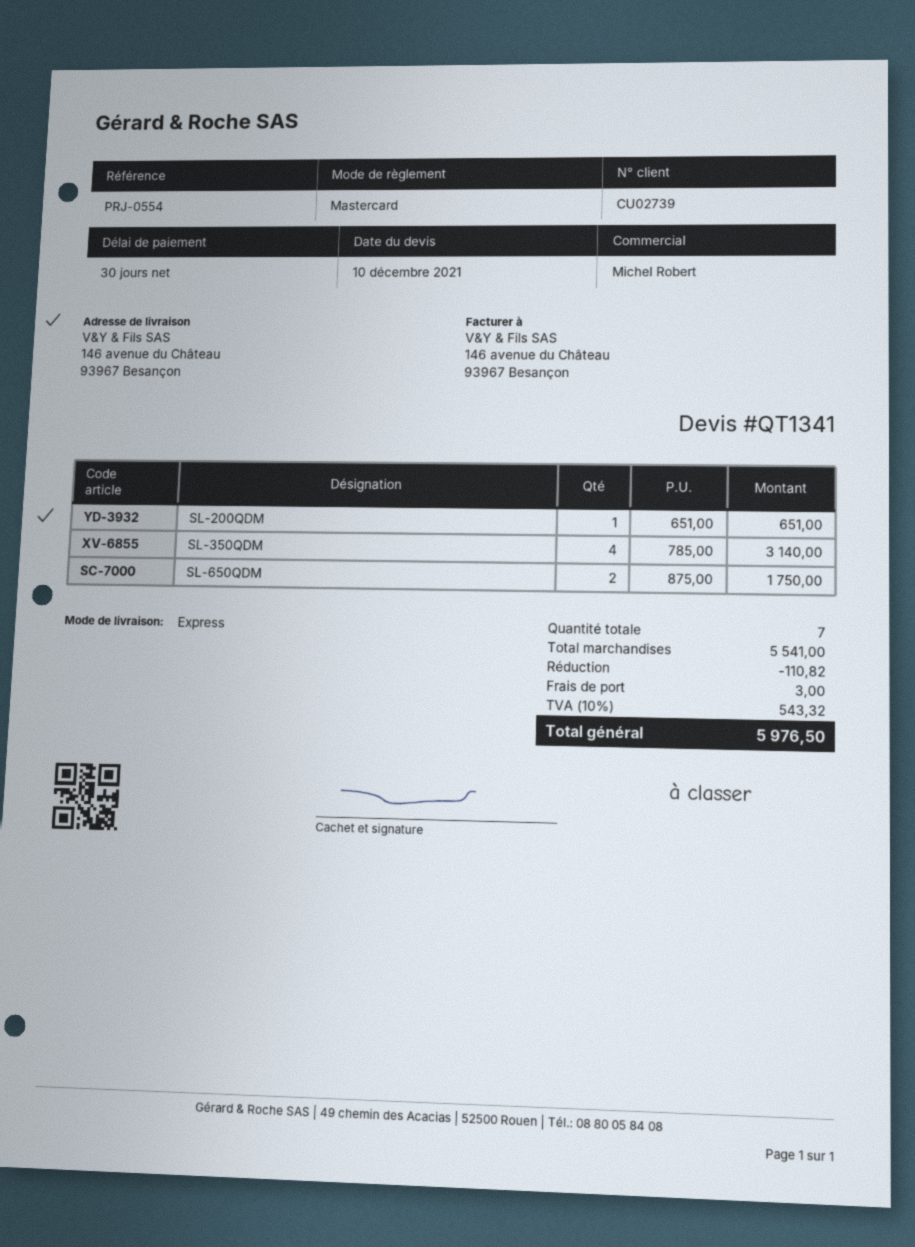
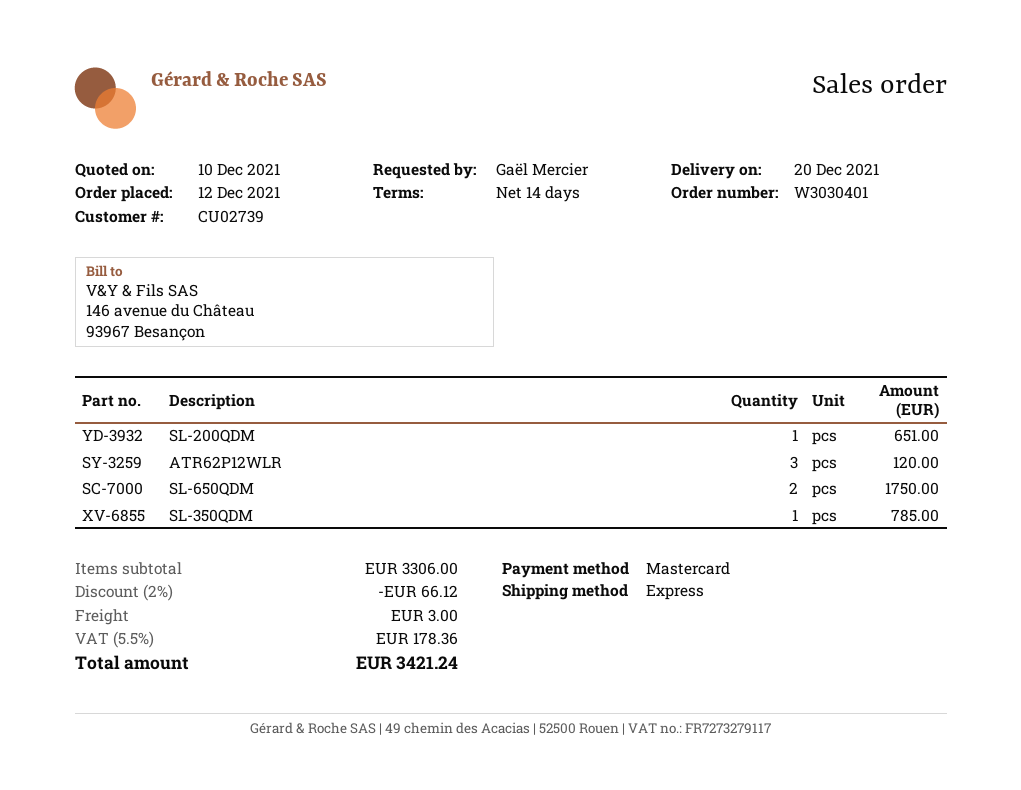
payment terms: 30 days -> 14 days
SL-350QDM: 4 for 3140.00 -> 1 for 785.00
ATR62P12WLR: none -> 3 for 120.00
subtotal: 5541.00 -> 3306.00
discount: 110.82 -> 66.12
tax: 10% = 543.32 -> 5.5% = 178.36
total: 5976.50 -> 3421.24

